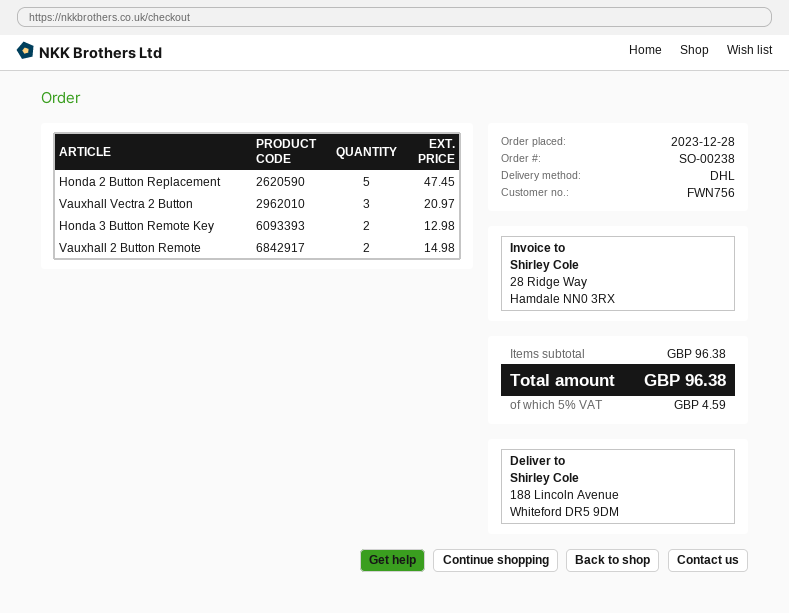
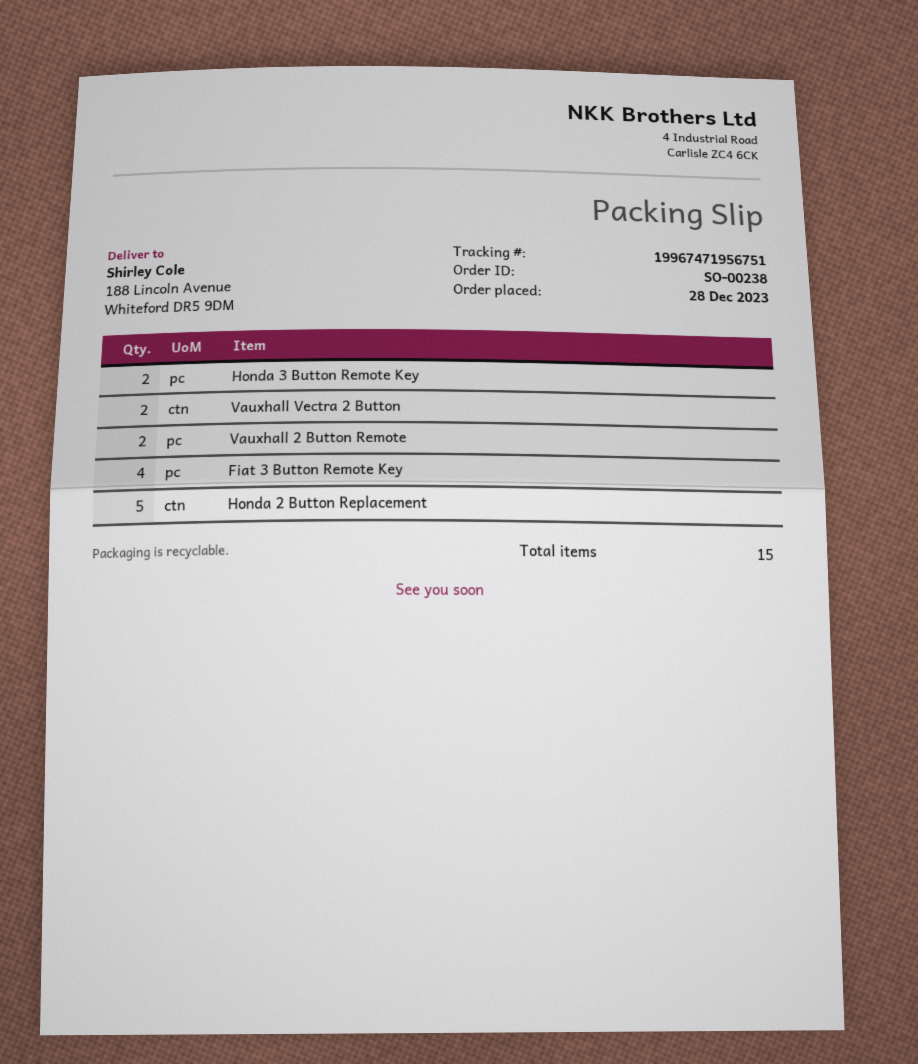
Vauxhall Vectra 2 Button: 3 -> 2
Fiat 3 Button Remote Key: none -> 4

